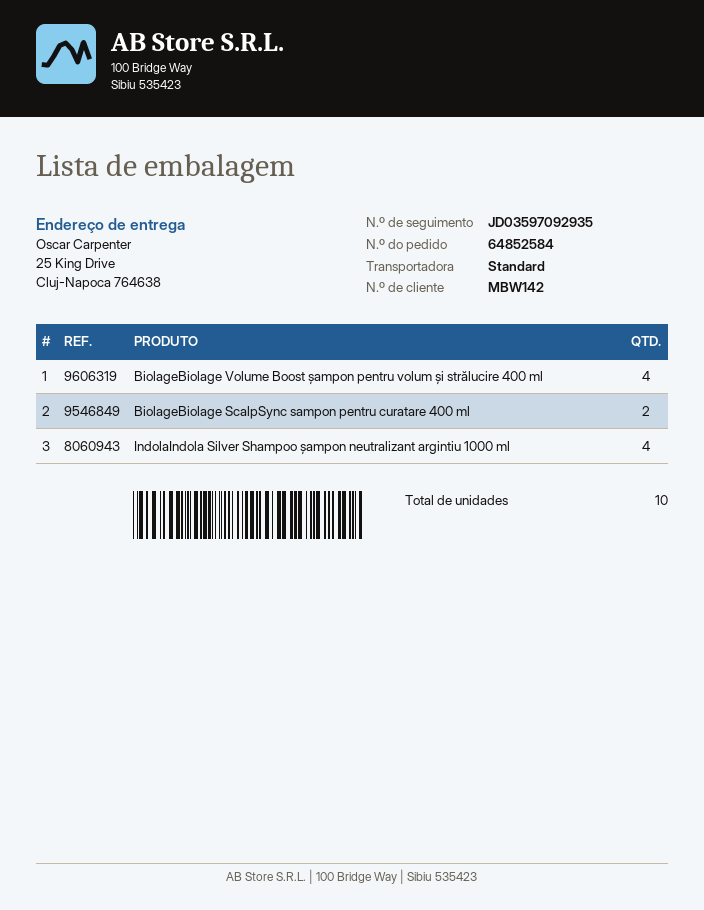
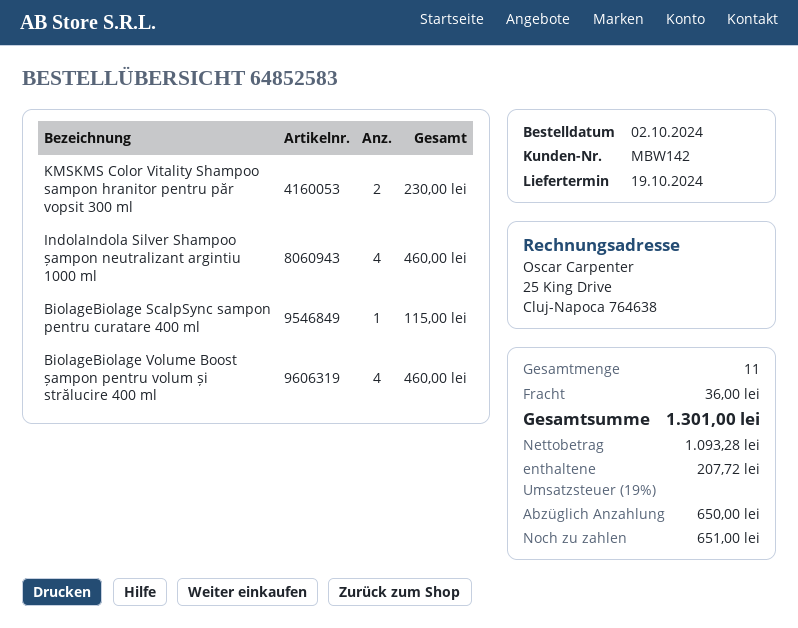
order number: 64852584 -> 64852583
BiolageBiolage ScalpSync sampon pentru curatare 400 ml: 2 -> 1
KMSKMS Color Vitality Shampoo sampon hranitor pentru păr vopsit 300 ml: none -> 2
total quantity: 10 -> 11

